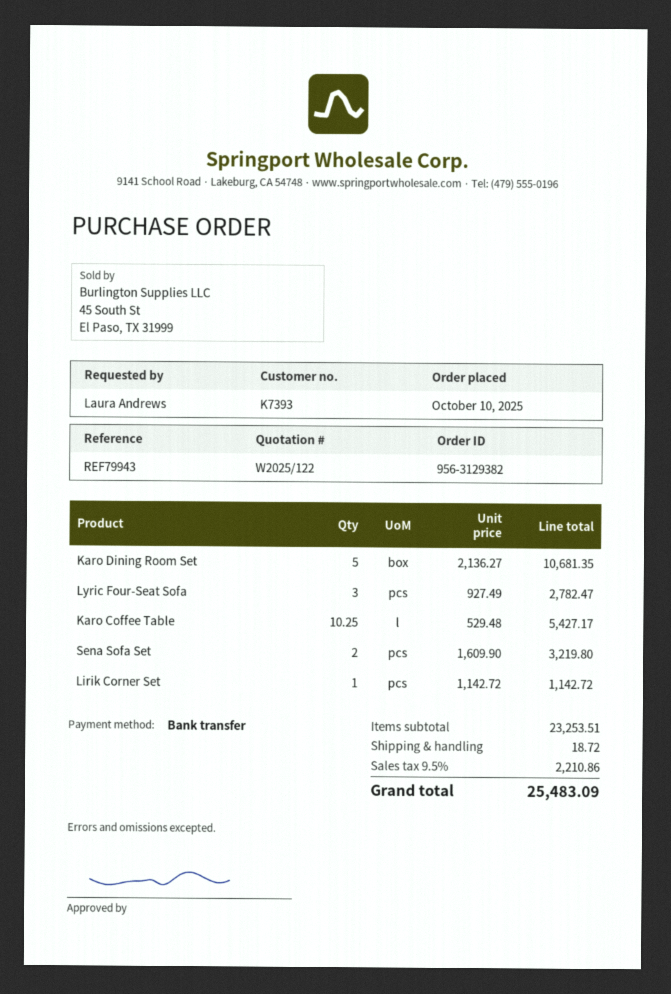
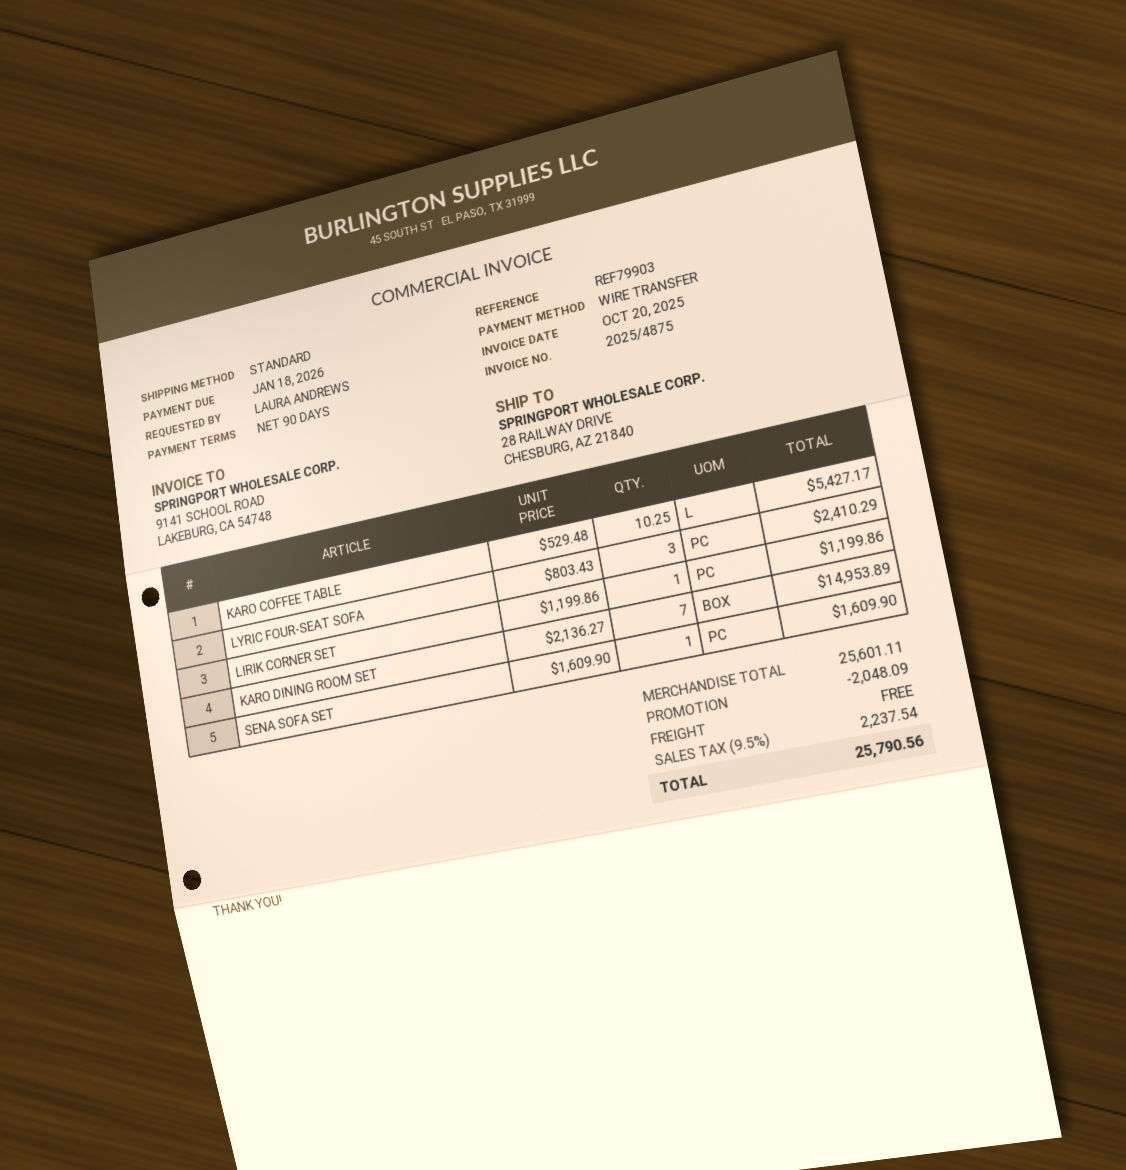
reference: REF79943 -> REF79903
Karo Dining Room Set: 5 x 2136.27 = 10681.35 -> 7 x 2136.27 = 14953.89
Lyric Four-Seat Sofa: 3 x 927.49 = 2782.47 -> 3 x 803.43 = 2410.29
Sena Sofa Set: 2 x 1609.90 = 3219.80 -> 1 x 1609.90 = 1609.90
Lirik Corner Set: 1 x 1142.72 = 1142.72 -> 1 x 1199.86 = 1199.86
subtotal: 23253.51 -> 25601.11
discount: none -> 2048.09
shipping: 18.72 -> 0.00
tax: 9.5% = 2210.86 -> 9.5% = 2237.54
total: 25483.09 -> 25790.56

